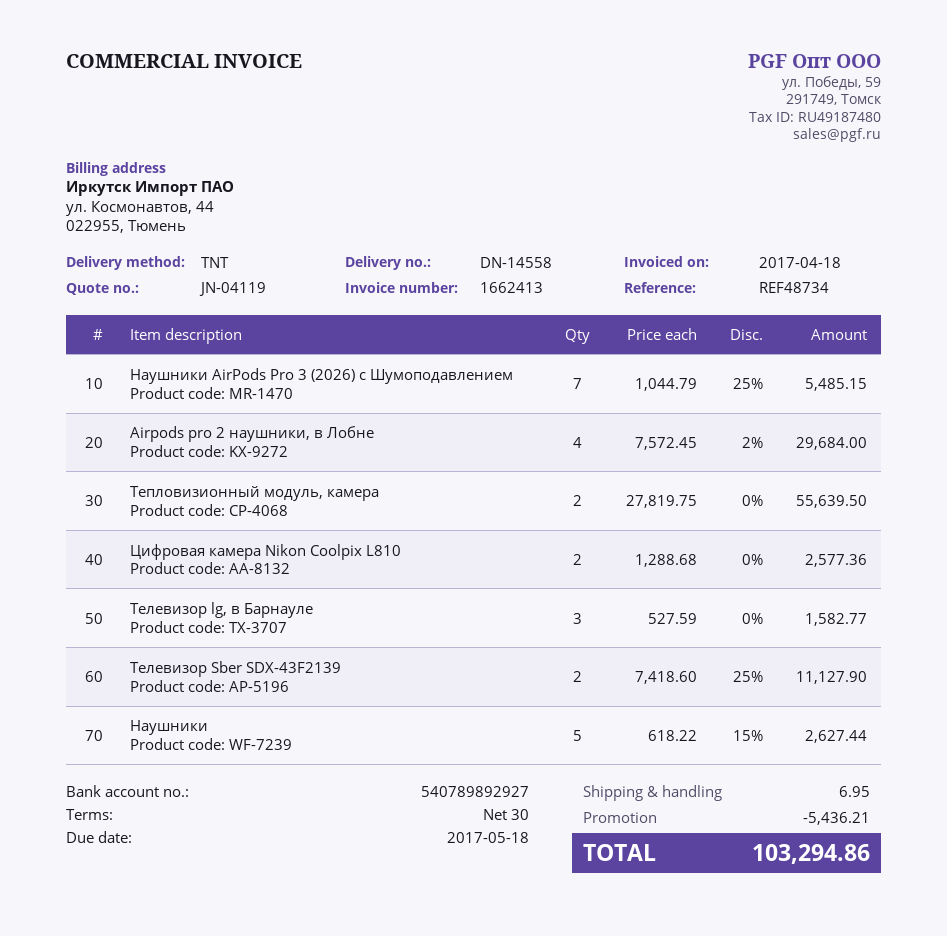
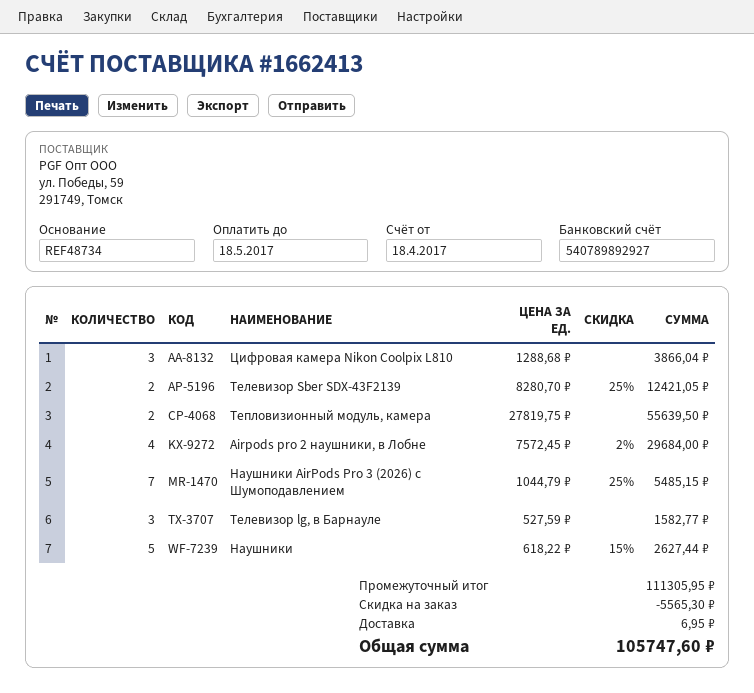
Цифровая камера Nikon Coolpix L810: 2 x 1288.68 = 2577.36 -> 3 x 1288.68 = 3866.04
Телевизор Sber SDX-43F2139: 2 x 7418.60 - 25% = 11127.90 -> 2 x 8280.70 - 25% = 12421.05
discount: 5436.21 -> 5565.30
total: 103294.86 -> 105747.60

